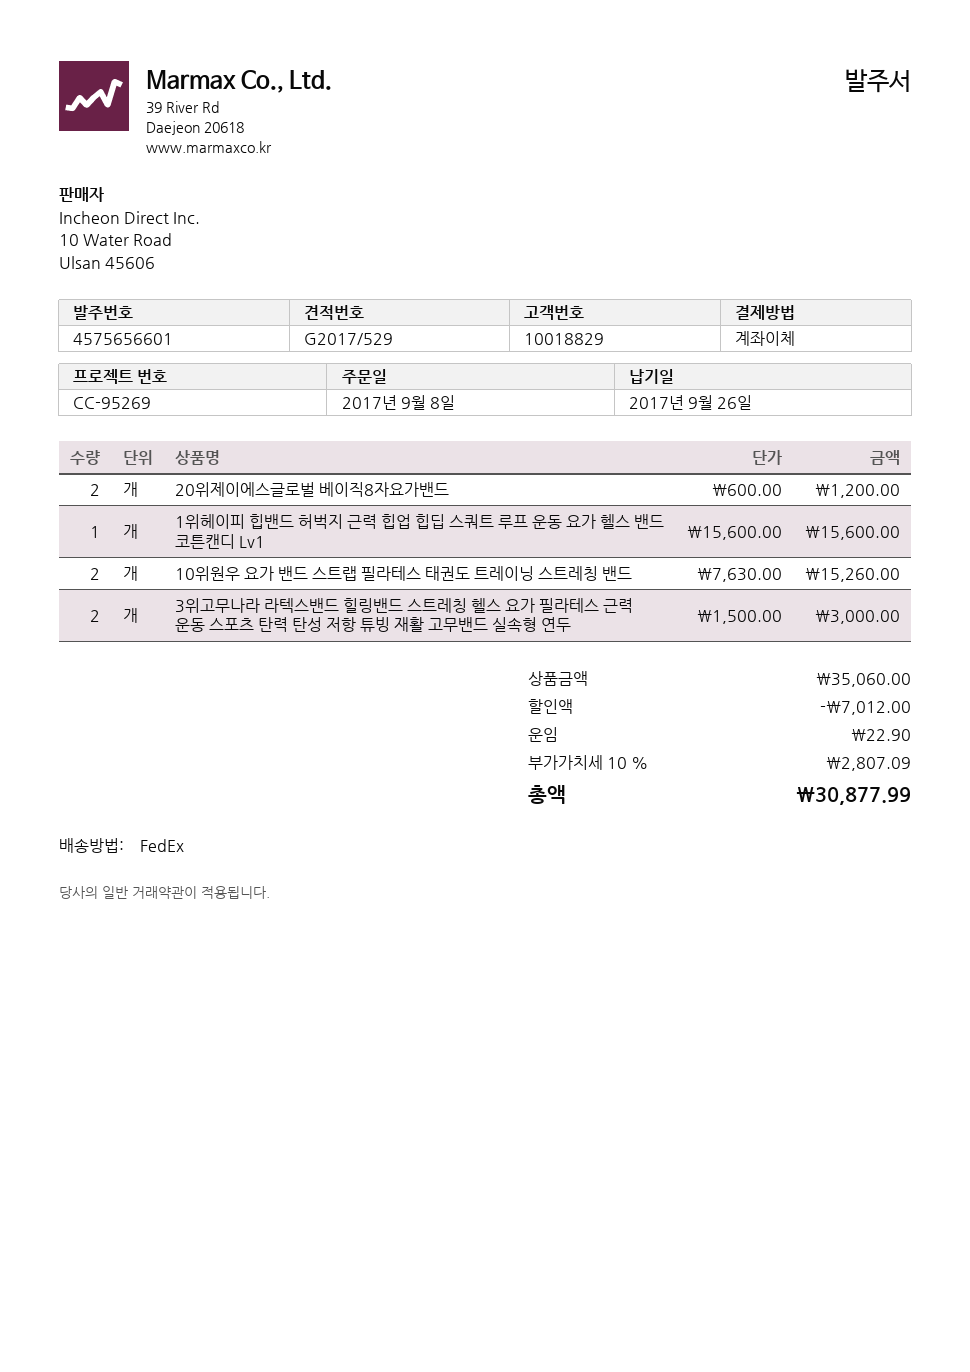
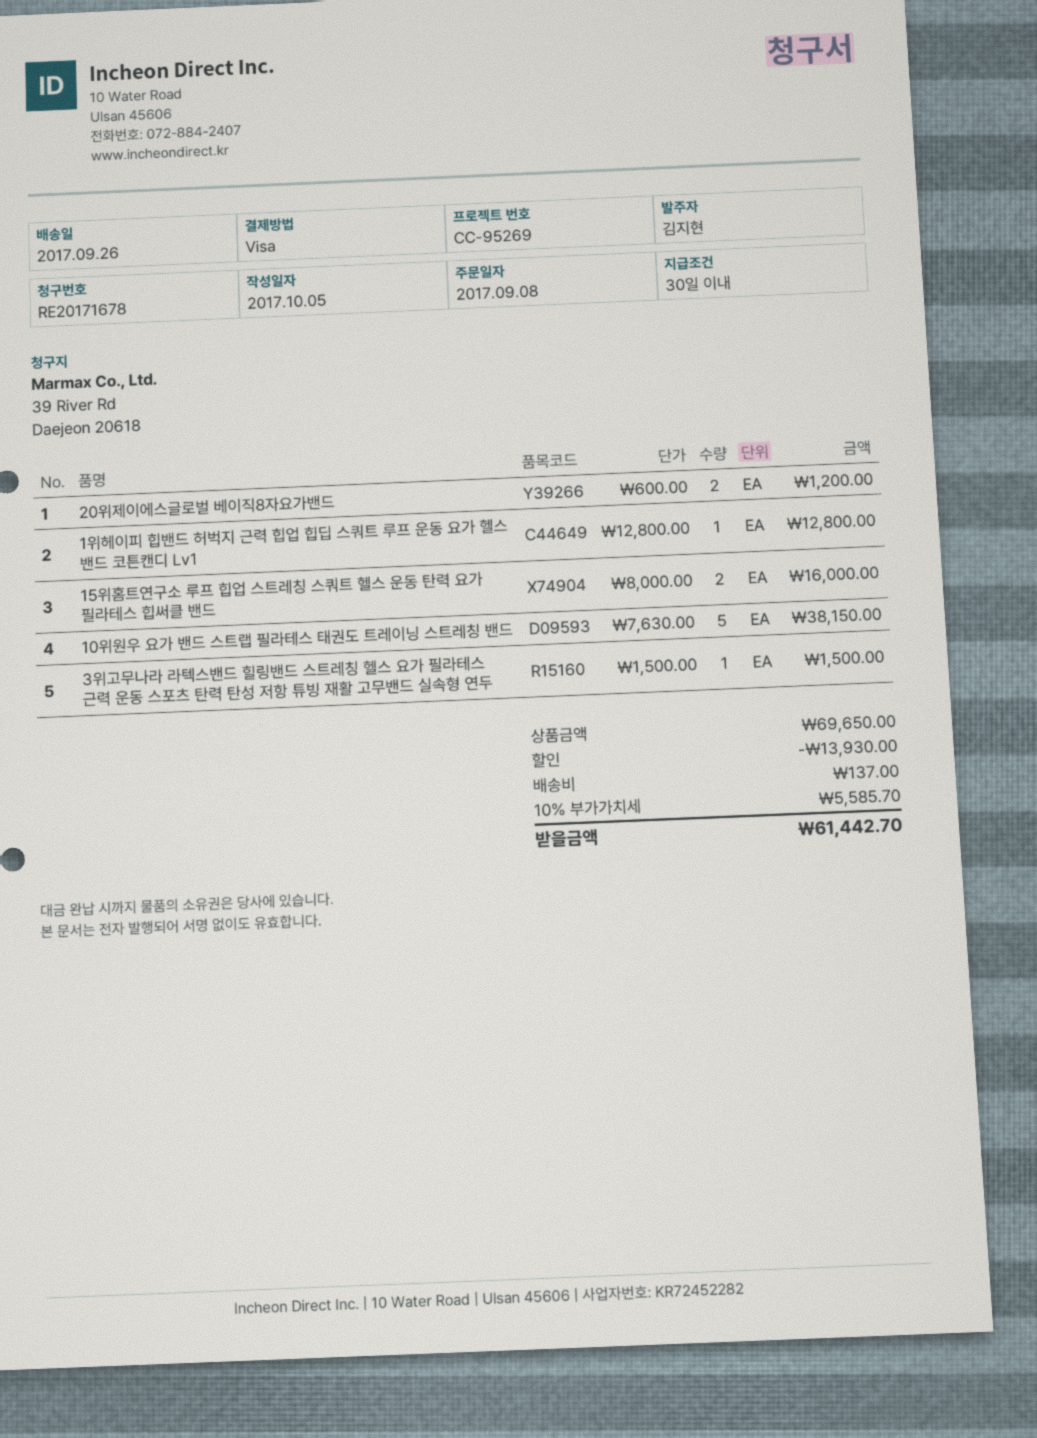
payment method: bank transfer -> Visa
1위헤이피 힙밴드 허벅지 근력 힙업 힙딥 스쿼트 루프 운동 요가 헬스 밴드 코튼캔디 Lv1: 1 x 15600.00 = 15600.00 -> 1 x 12800.00 = 12800.00
10위원우 요가 밴드 스트랩 필라테스 태권도 트레이닝 스트레칭 밴드: 2 x 7630.00 = 15260.00 -> 5 x 7630.00 = 38150.00
3위고무나라 라텍스밴드 힐링밴드 스트레칭 헬스 요가 필라테스 근력 운동 스포츠 탄력 탄성 저항 튜빙 재활 고무밴드 실속형 연두: 2 x 1500.00 = 3000.00 -> 1 x 1500.00 = 1500.00
15위홈트연구소 루프 힙업 스트레칭 스쿼트 헬스 운동 탄력 요가 필라테스 힙써클 밴드: none -> 2 x 8000.00 = 16000.00
subtotal: 35060.00 -> 69650.00
discount: 7012.00 -> 13930.00
shipping: 22.90 -> 137.00
tax: 10% = 2807.09 -> 10% = 5585.70
total: 30877.99 -> 61442.70

